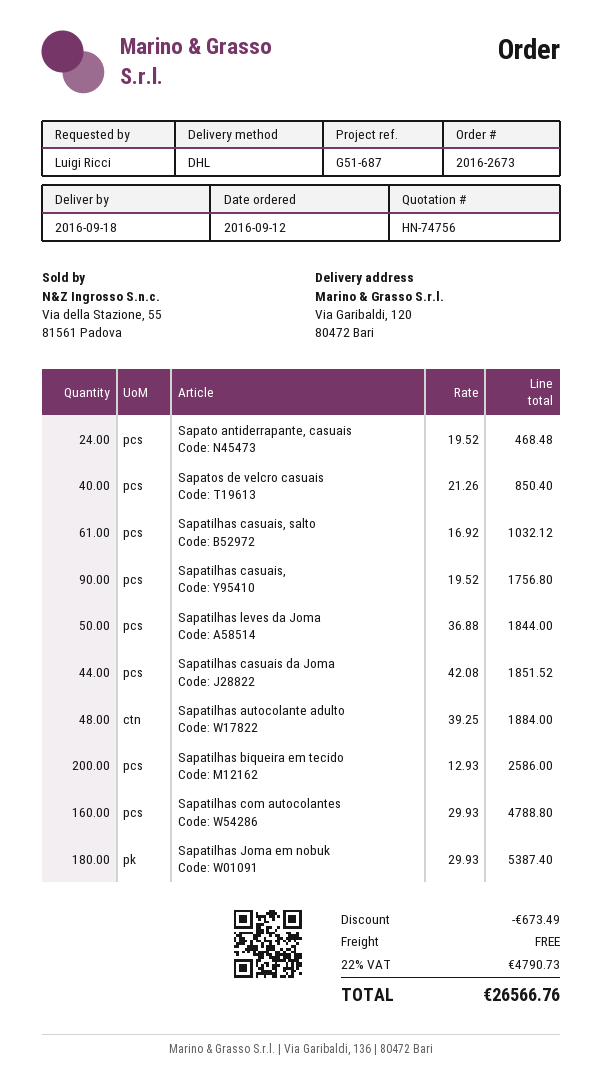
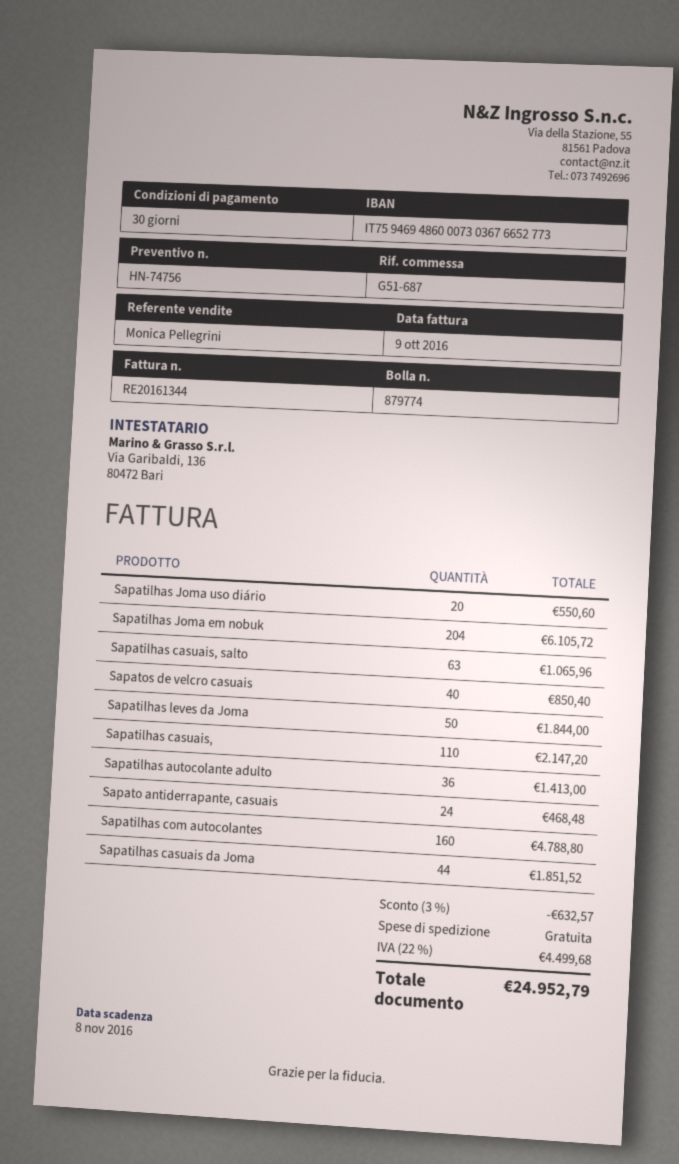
Sapatilhas casuais, salto: 61 for 1032.12 -> 63 for 1065.96
Sapatilhas casuais,: 90 for 1756.80 -> 110 for 2147.20
Sapatilhas autocolante adulto: 48 for 1884.00 -> 36 for 1413.00
Sapatilhas biqueira em tecido: 200 for 2586.00 -> none
Sapatilhas Joma em nobuk: 180 for 5387.40 -> 204 for 6105.72
Sapatilhas Joma uso diário: none -> 20 for 550.60
discount: 673.49 -> 632.57
tax: 22% = 4790.73 -> 22% = 4499.68
total: 26566.76 -> 24952.79

